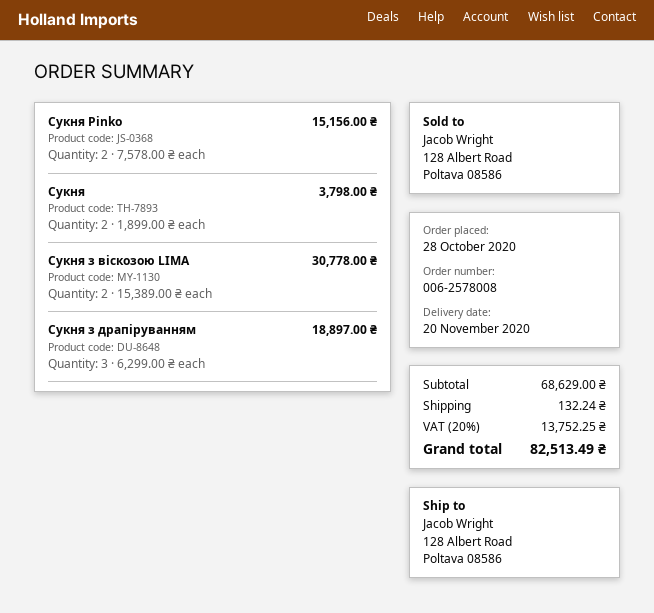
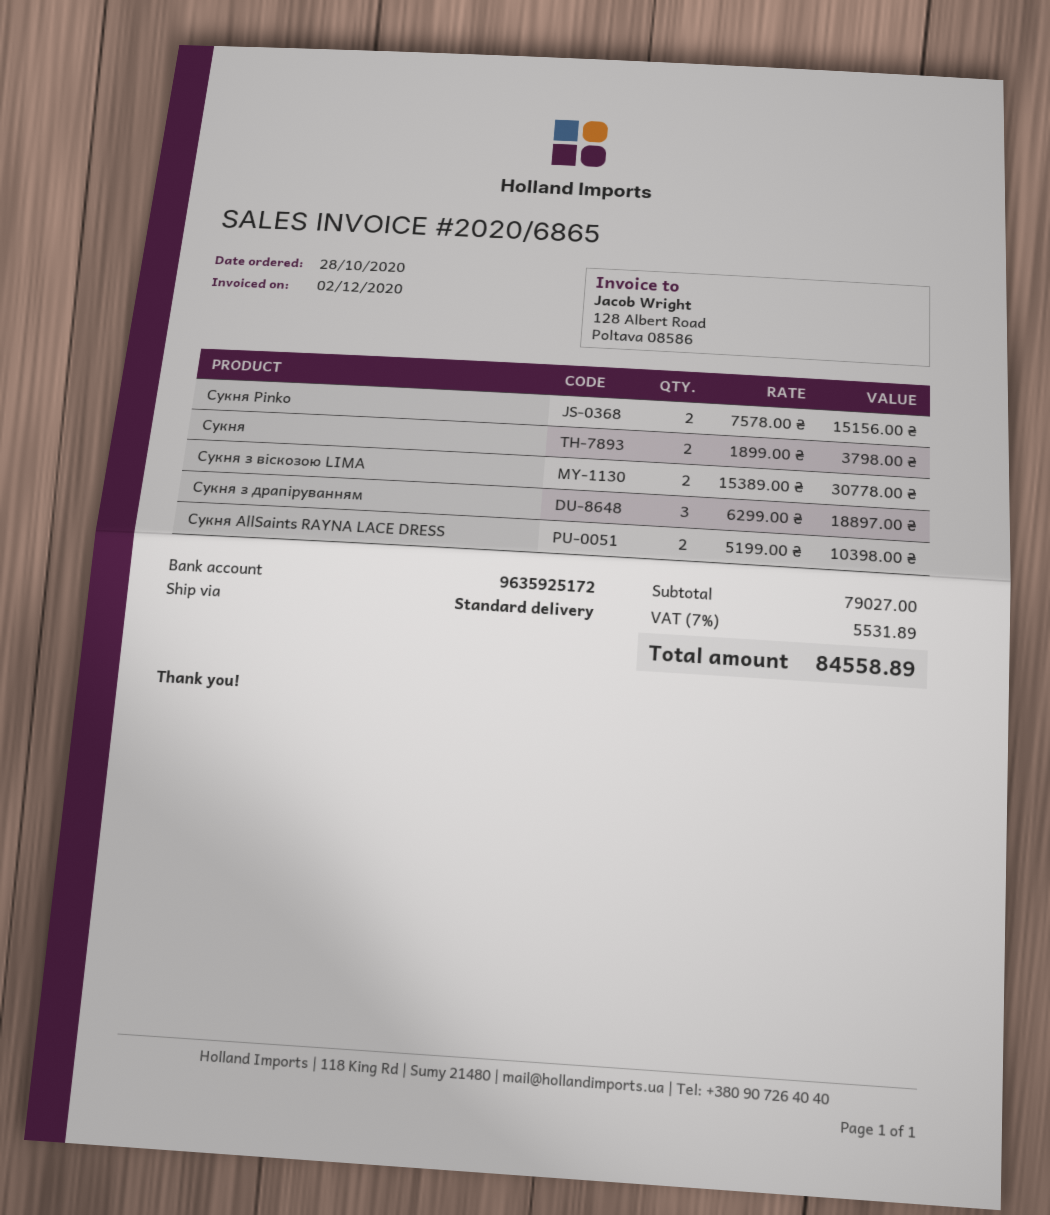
Сукня AllSaints RAYNA LACE DRESS: none -> 2 x 5199.00 = 10398.00
subtotal: 68629.00 -> 79027.00
shipping: 132.24 -> none
tax: 20% = 13752.25 -> 7% = 5531.89
total: 82513.49 -> 84558.89

